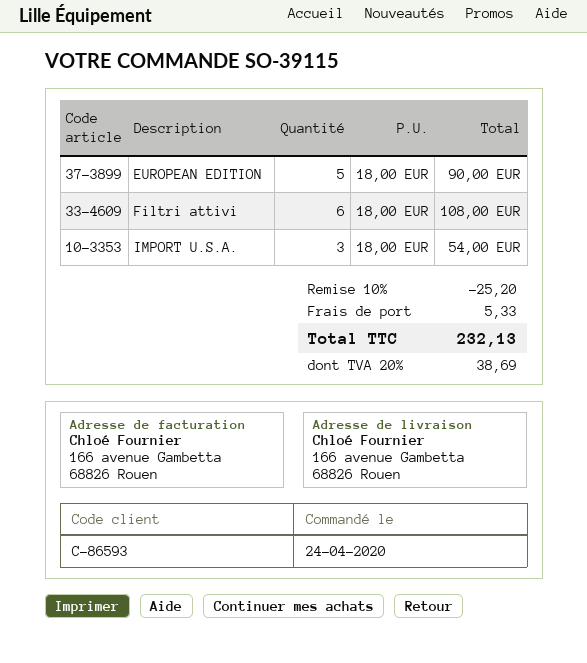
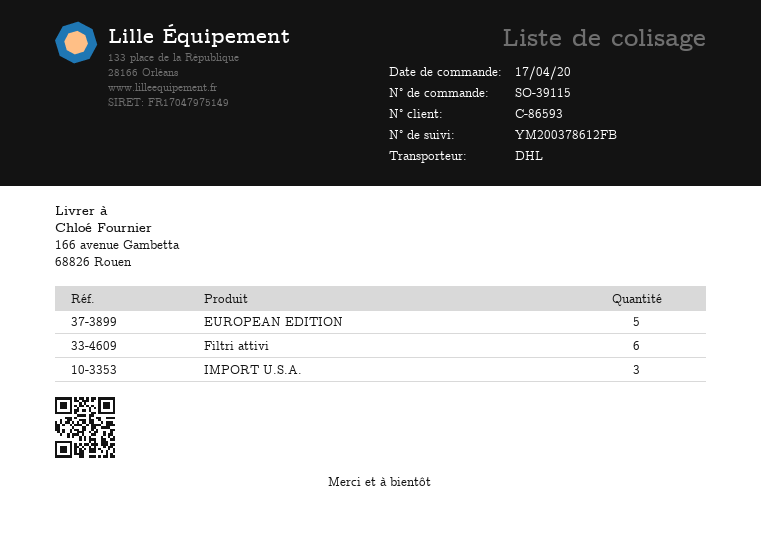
order date: 2020-04-24 -> 2020-04-17

